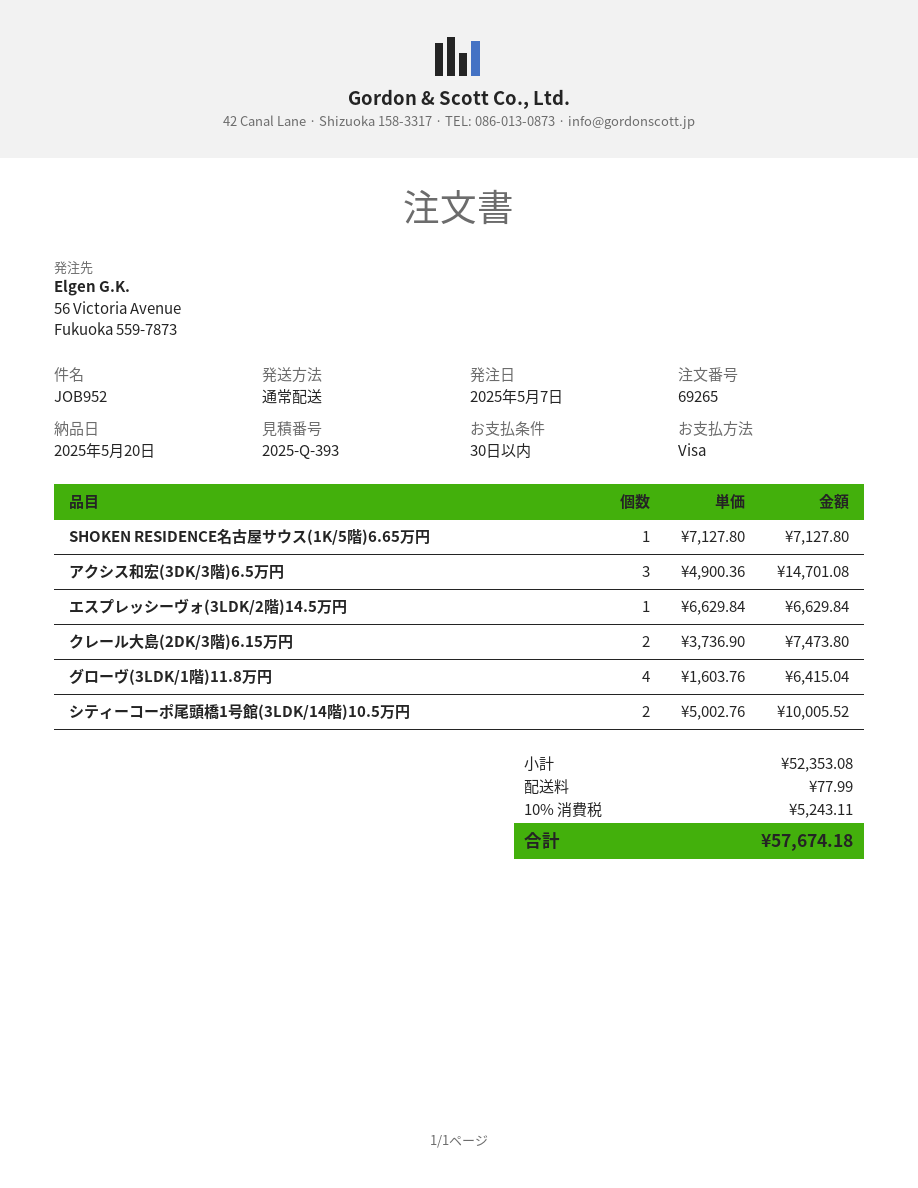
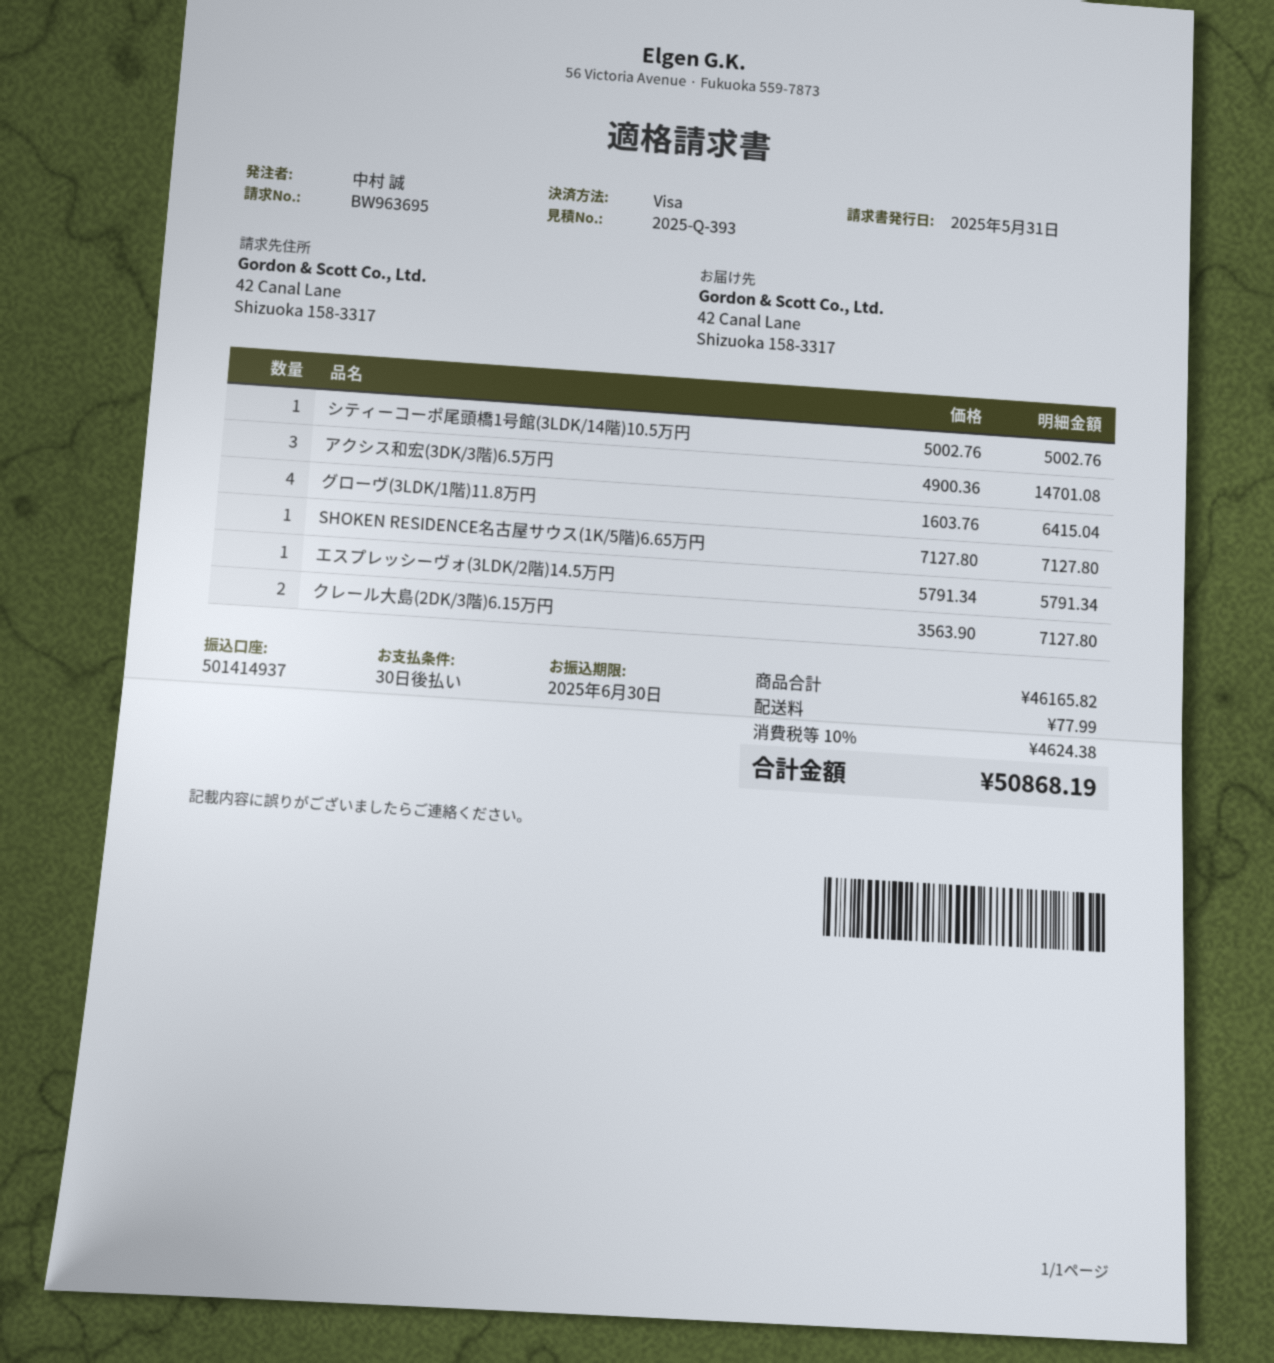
エスプレッシーヴォ(3LDK/2階)14.5万円: 1 x 6629.84 = 6629.84 -> 1 x 5791.34 = 5791.34
クレール大島(2DK/3階)6.15万円: 2 x 3736.90 = 7473.80 -> 2 x 3563.90 = 7127.80
シティーコーポ尾頭橋1号館(3LDK/14階)10.5万円: 2 x 5002.76 = 10005.52 -> 1 x 5002.76 = 5002.76
subtotal: 52353.08 -> 46165.82
tax: 10% = 5243.11 -> 10% = 4624.38
total: 57674.18 -> 50868.19

